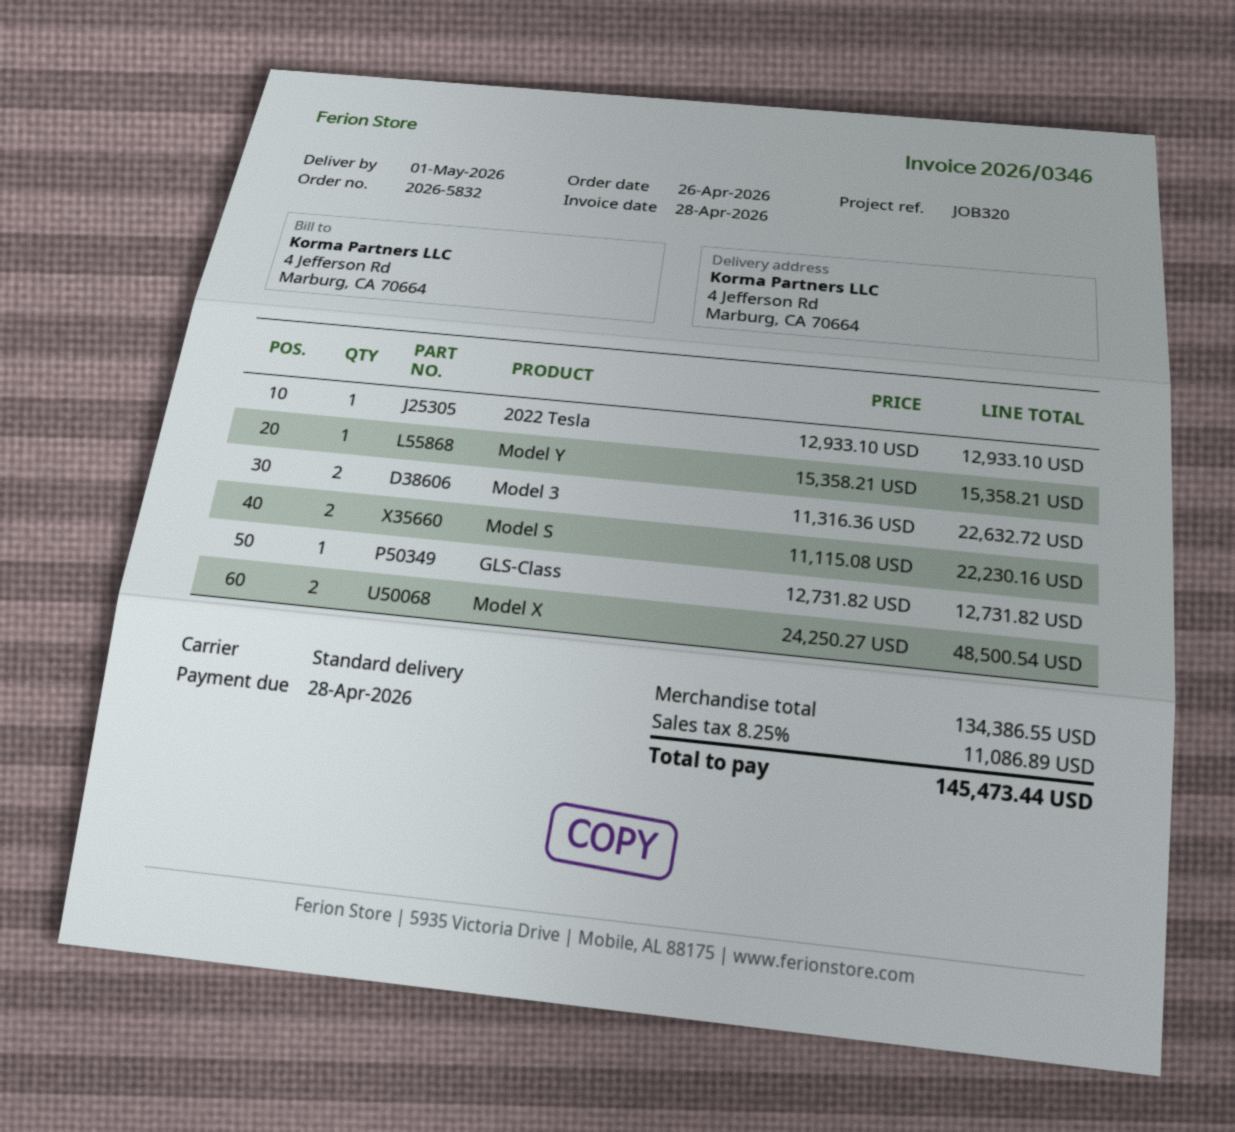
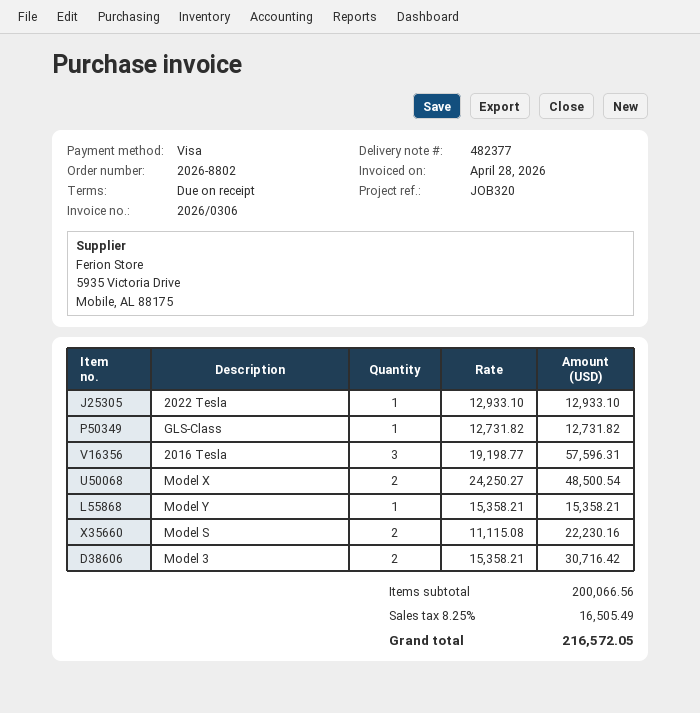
order number: 2026-5832 -> 2026-8802
invoice number: 2026/0346 -> 2026/0306
Model 3: 2 x 11316.36 = 22632.72 -> 2 x 15358.21 = 30716.42
2016 Tesla: none -> 3 x 19198.77 = 57596.31
subtotal: 134386.55 -> 200066.56
tax: 8.25% = 11086.89 -> 8.25% = 16505.49
total: 145473.44 -> 216572.05

